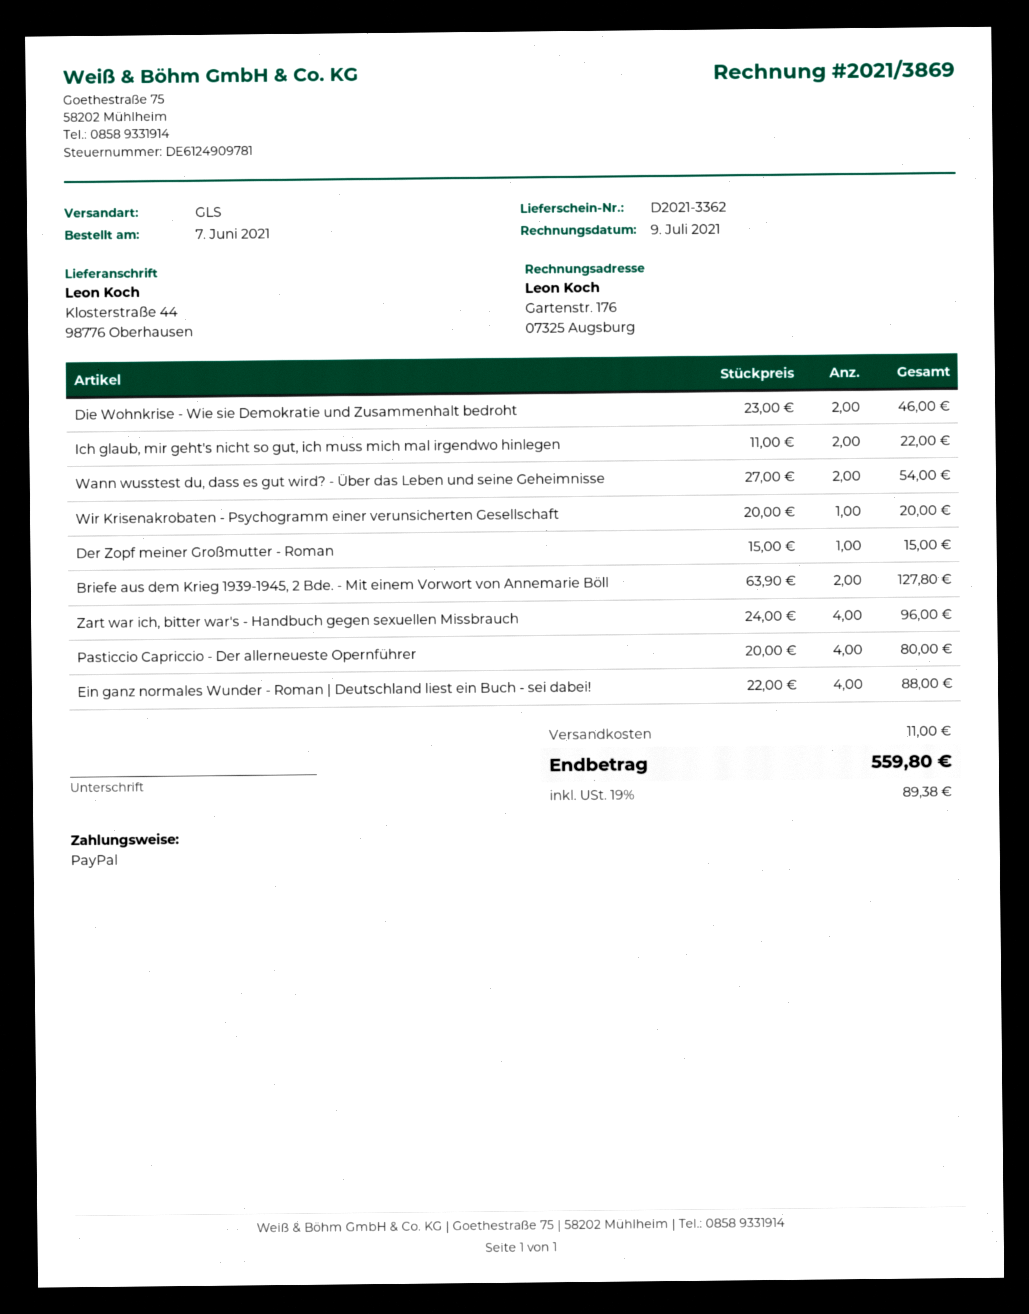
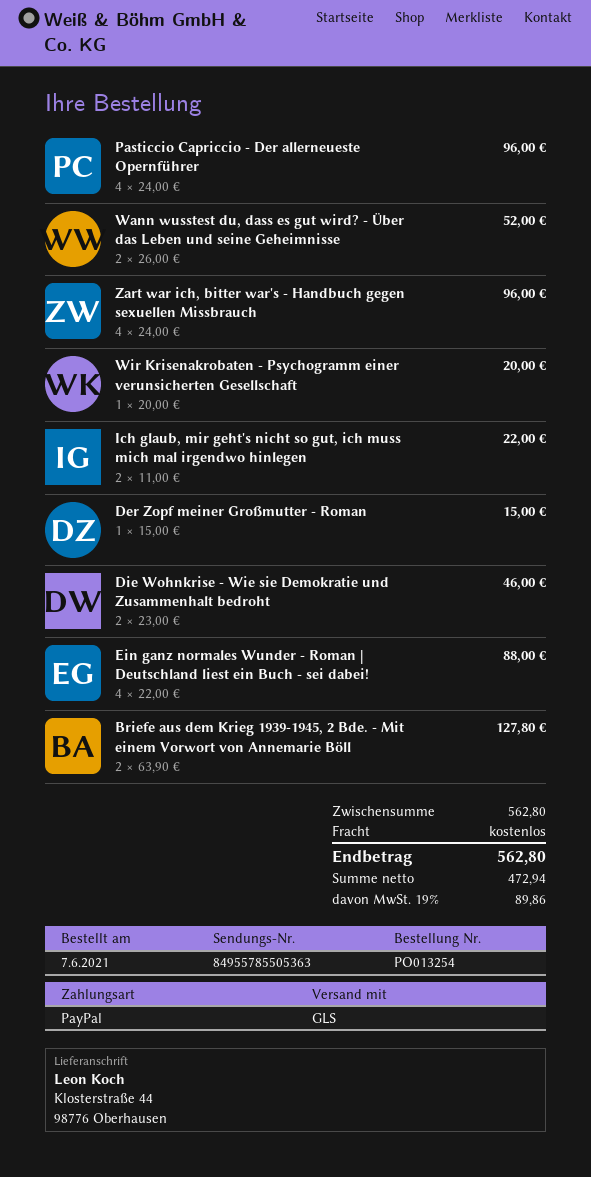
Wann wusstest du, dass es gut wird? - Über das Leben und seine Geheimnisse: 2 x 27.00 = 54.00 -> 2 x 26.00 = 52.00
Pasticcio Capriccio - Der allerneueste Opernführer: 4 x 20.00 = 80.00 -> 4 x 24.00 = 96.00
shipping: 11.00 -> 0.00
tax: 19% = 89.38 -> 19% = 89.86
total: 559.80 -> 562.80

